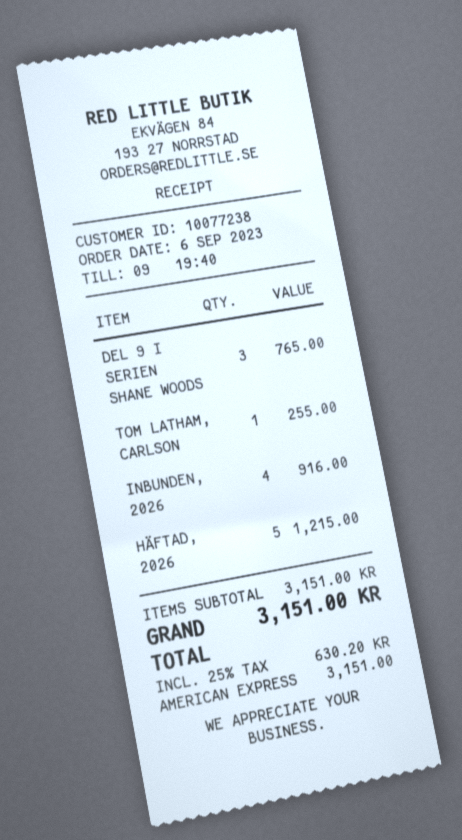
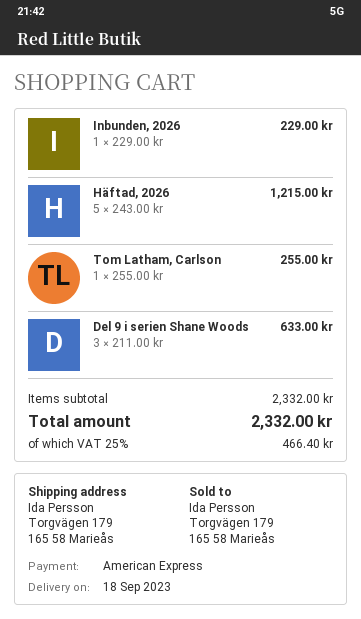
DEL 9 I SERIEN SHANE WOODS: 3 for 765.00 -> 3 for 633.00
INBUNDEN, 2026: 4 for 916.00 -> 1 for 229.00
subtotal: 3151.00 -> 2332.00
tax: 25% = 630.20 -> 25% = 466.40
total: 3151.00 -> 2332.00

